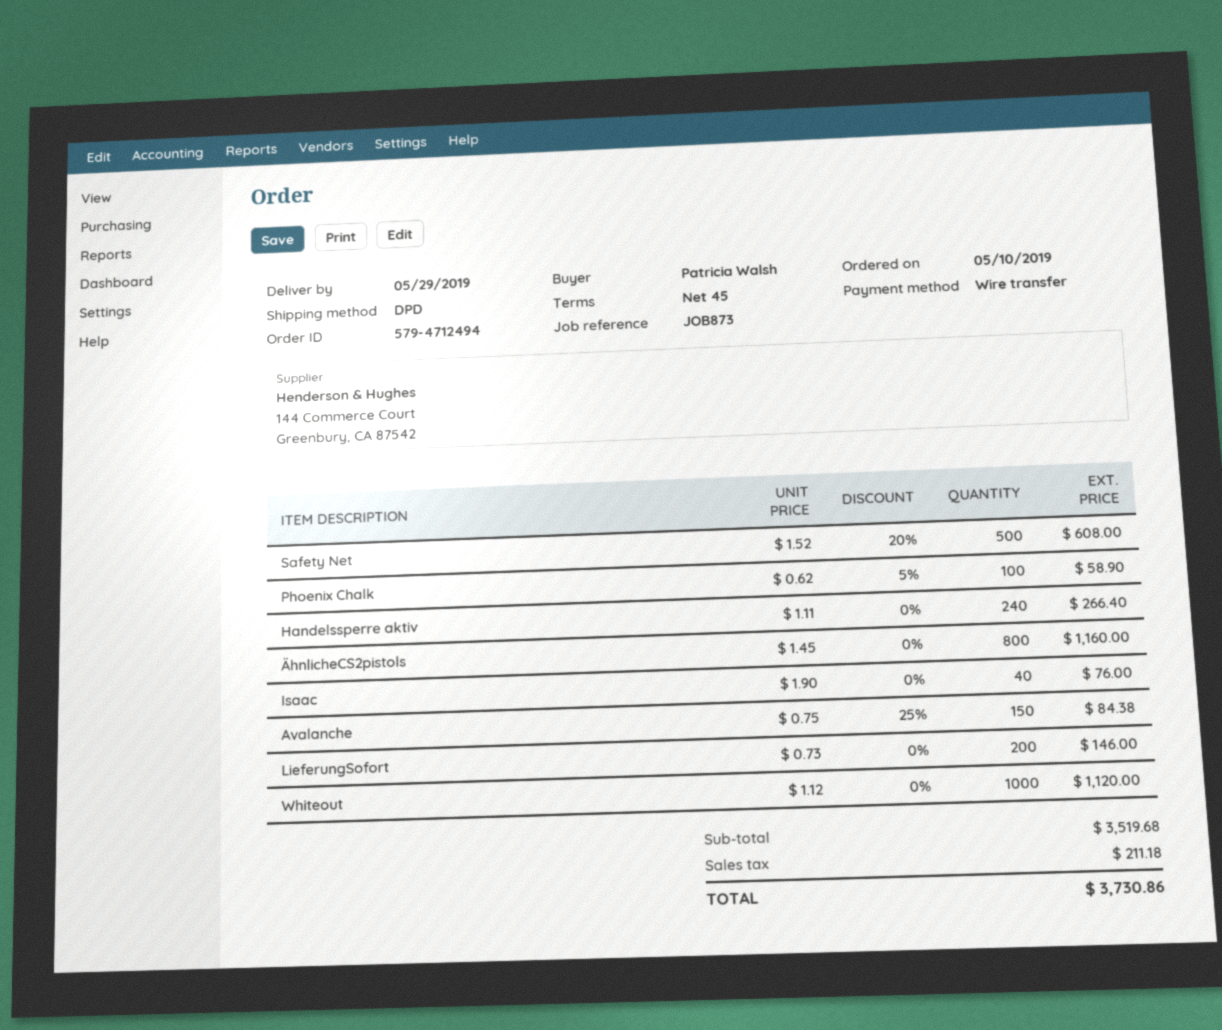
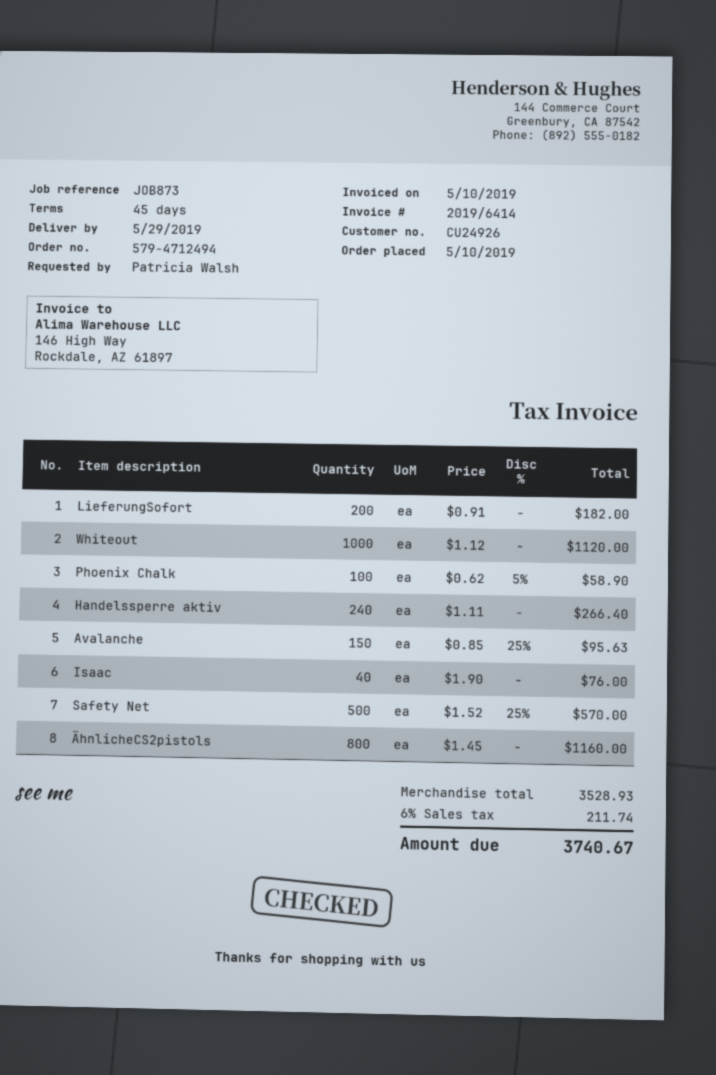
Safety Net: 500 x 1.52 - 20% = 608.00 -> 500 x 1.52 - 25% = 570.00
Avalanche: 150 x 0.75 - 25% = 84.38 -> 150 x 0.85 - 25% = 95.63
LieferungSofort: 200 x 0.73 = 146.00 -> 200 x 0.91 = 182.00
subtotal: 3519.68 -> 3528.93
tax: 211.18 -> 211.74
total: 3730.86 -> 3740.67

